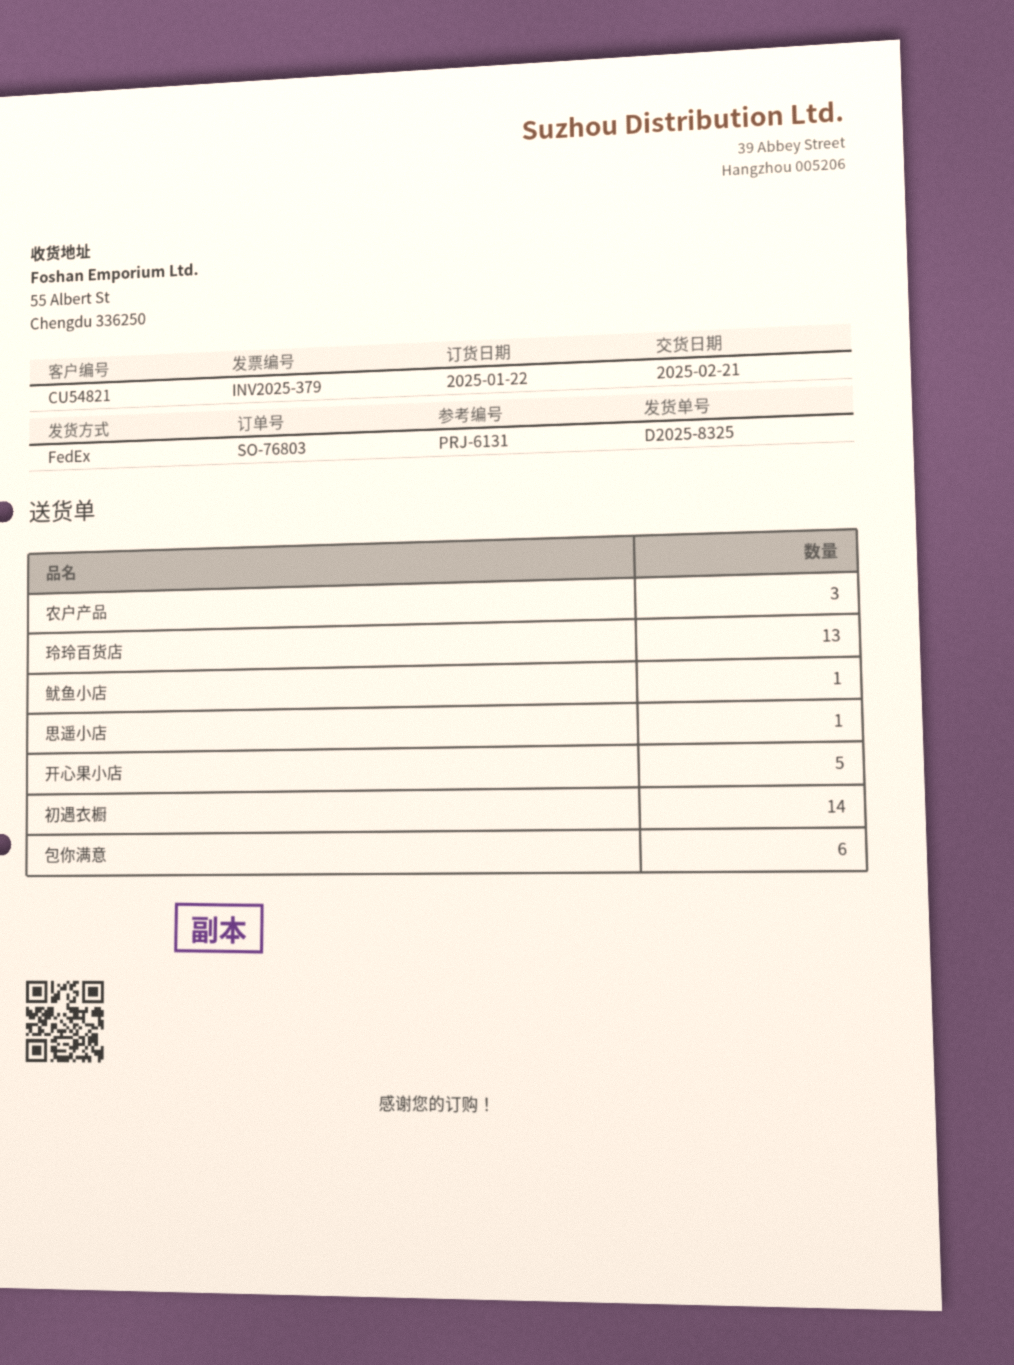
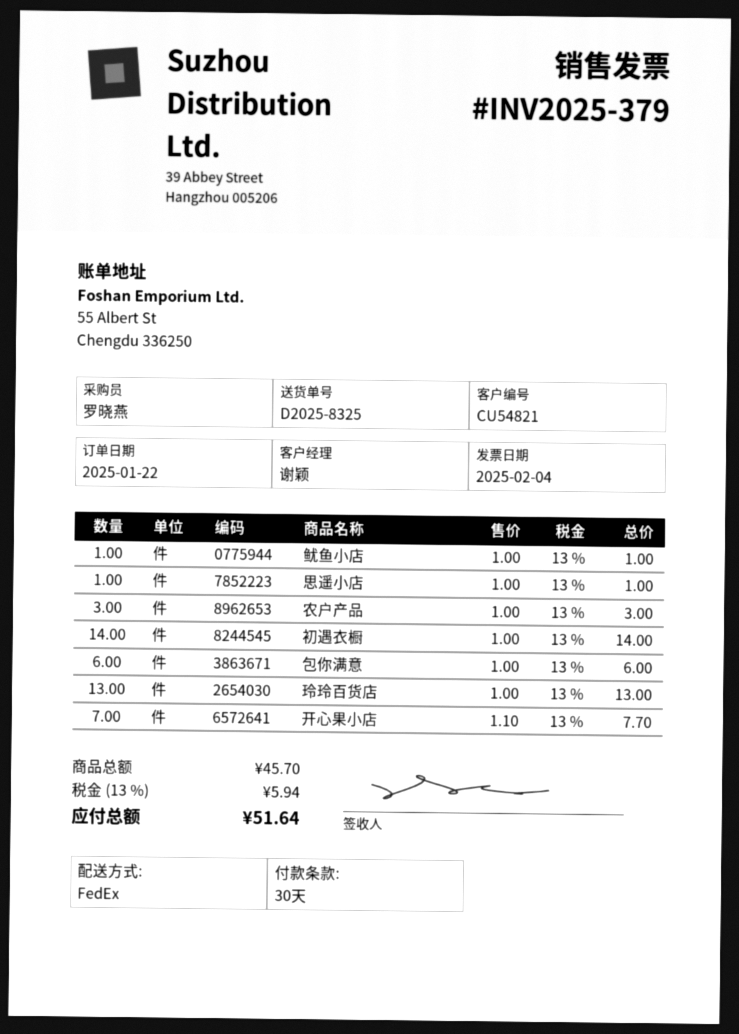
开心果小店: 5 -> 7

